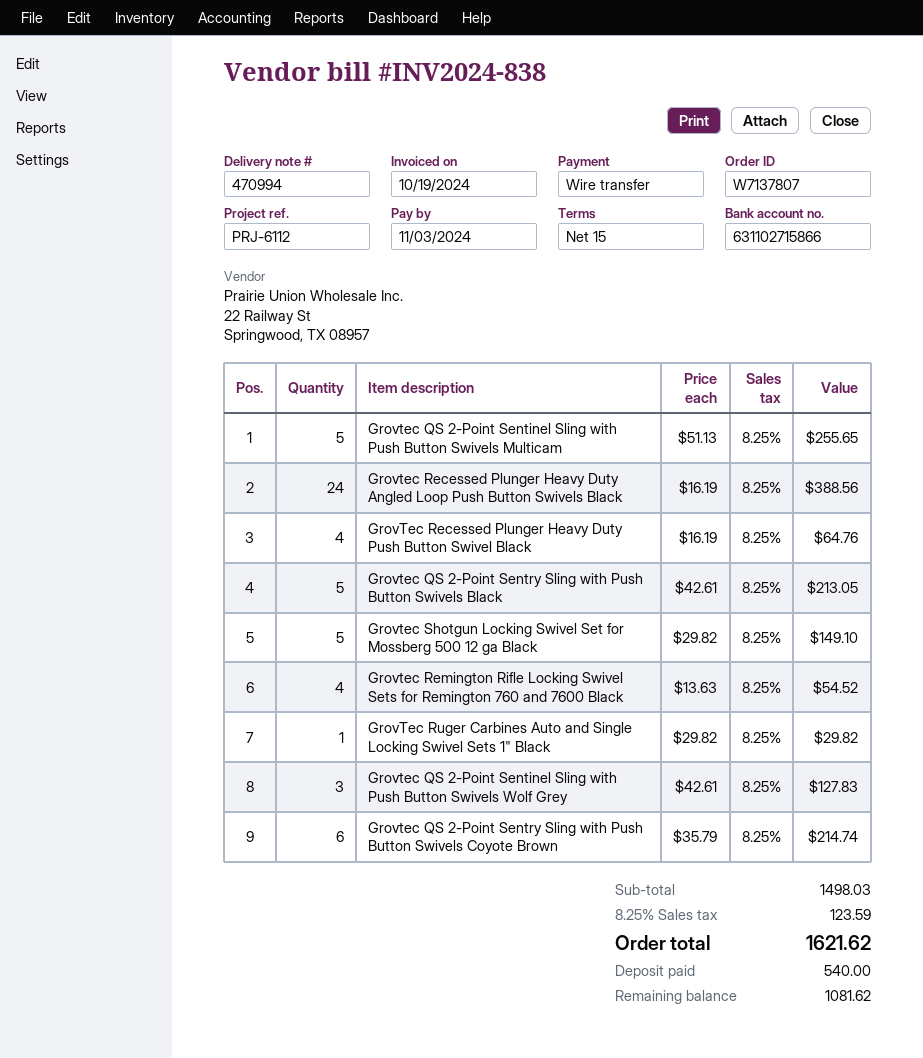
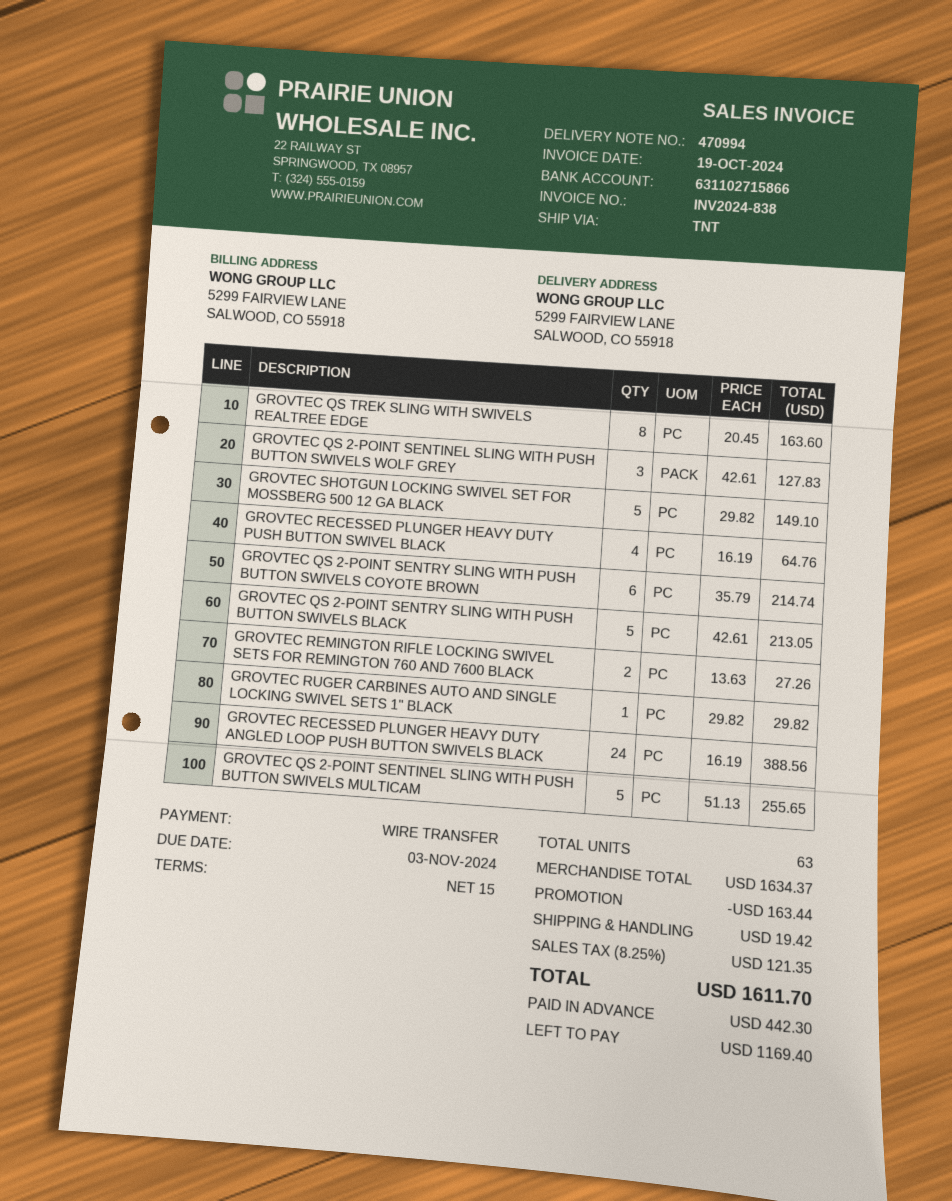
Grovtec Remington Rifle Locking Swivel Sets for Remington 760 and 7600 Black: 4 x 13.63 = 54.52 -> 2 x 13.63 = 27.26
GROVTEC QS TREK SLING WITH SWIVELS REALTREE EDGE: none -> 8 x 20.45 = 163.60
subtotal: 1498.03 -> 1634.37
discount: none -> 163.44
shipping: none -> 19.42
tax: 8.25% = 123.59 -> 8.25% = 121.35
total: 1621.62 -> 1611.70
deposit: 540.00 -> 442.30
balance: 1081.62 -> 1169.40

